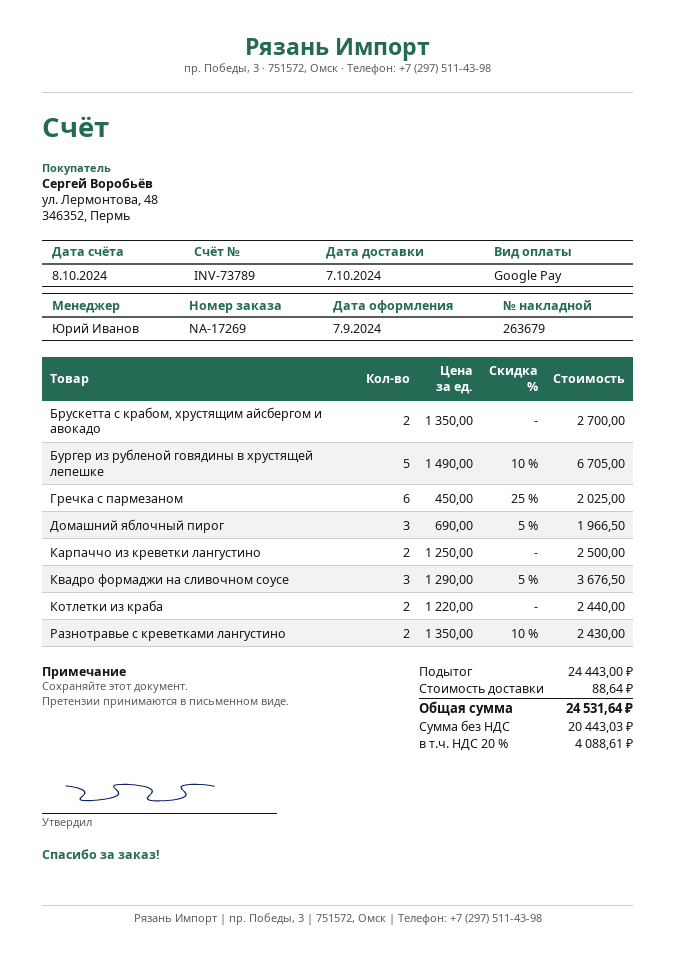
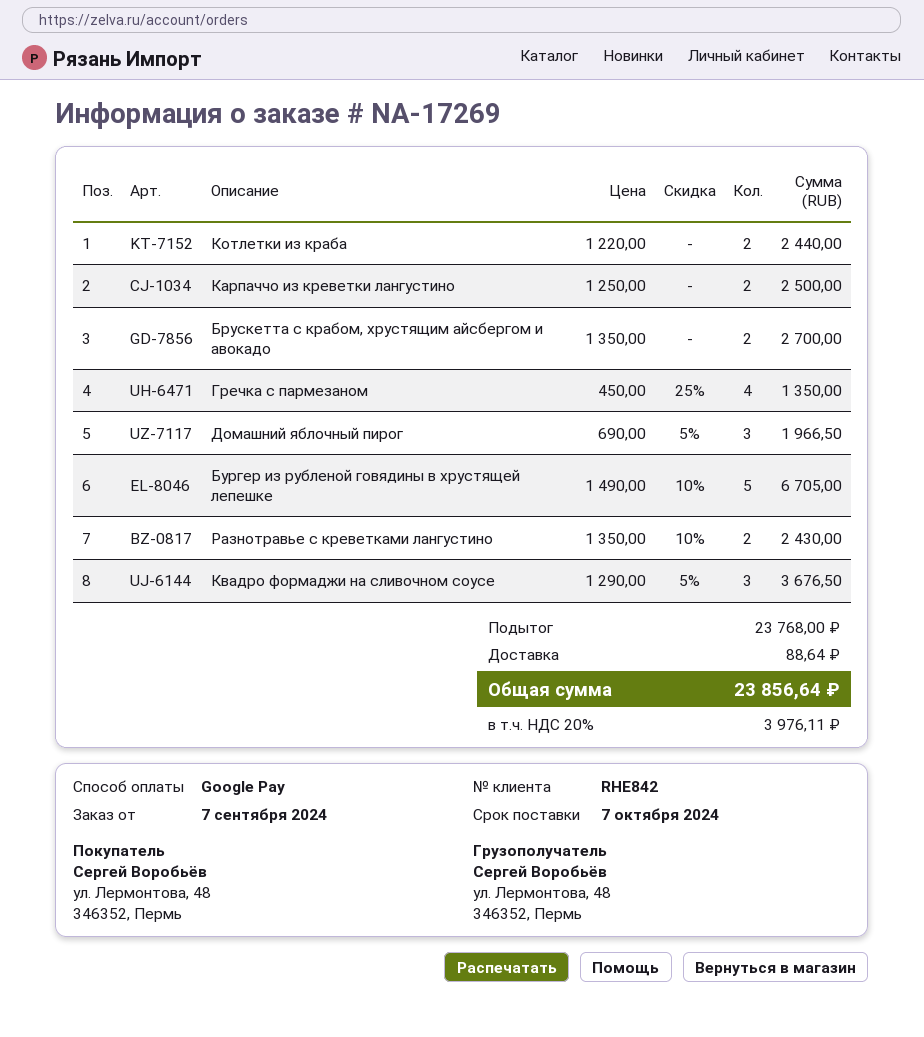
Гречка с пармезаном: 6 x 450.00 - 25% = 2025.00 -> 4 x 450.00 - 25% = 1350.00
subtotal: 24443.00 -> 23768.00
tax: 20% = 4088.61 -> 20% = 3976.11
total: 24531.64 -> 23856.64

